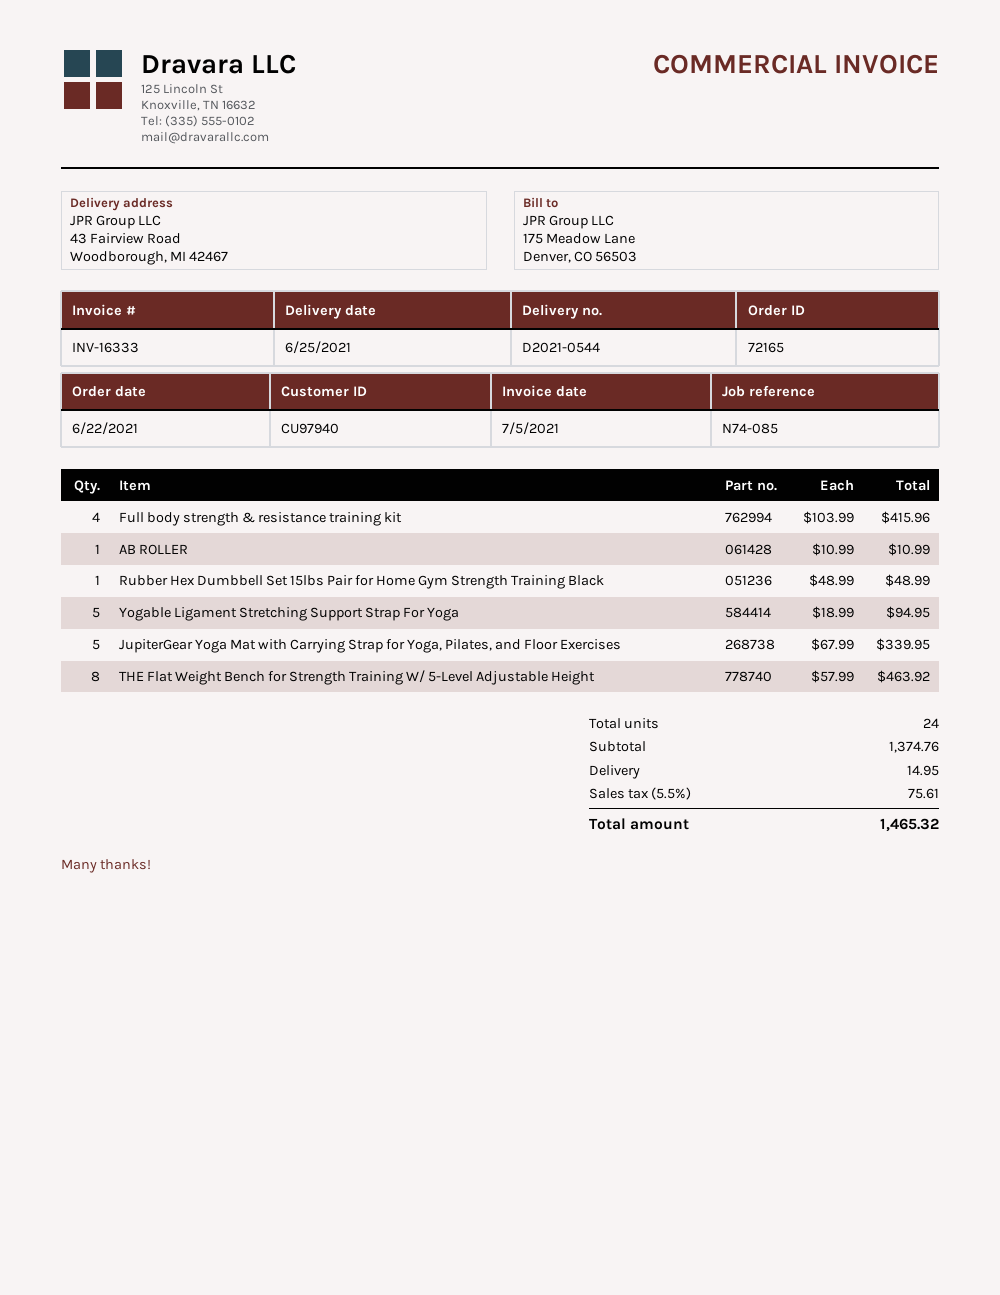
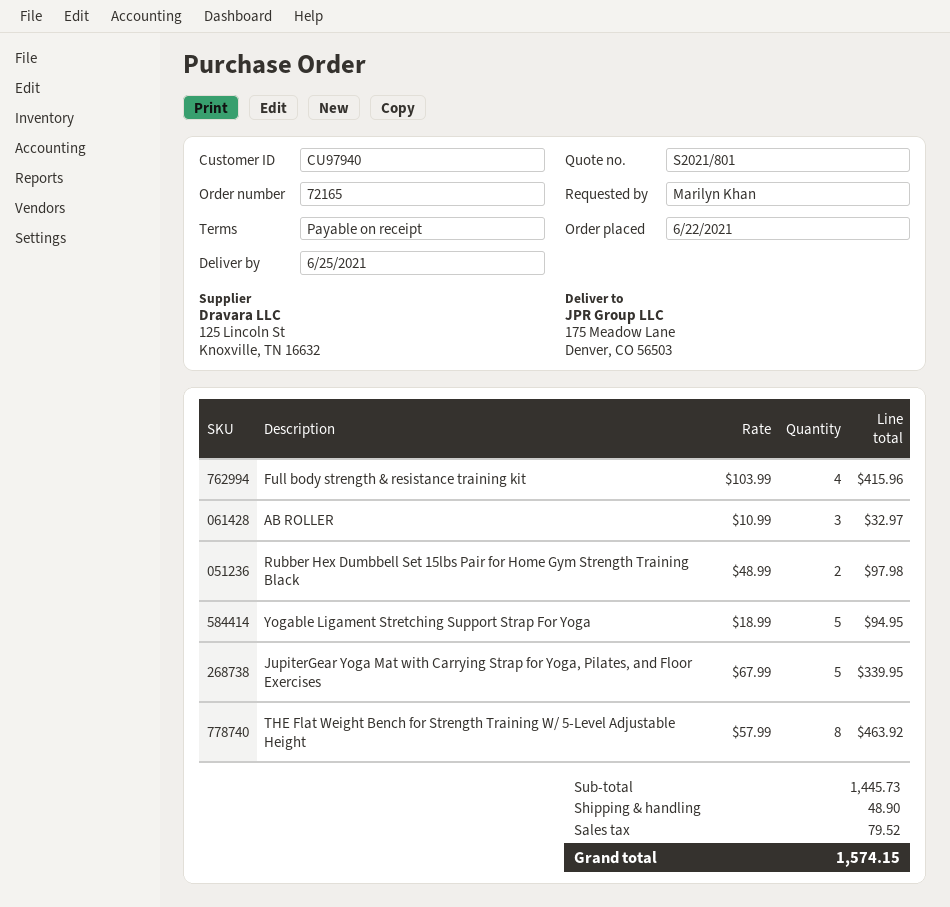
ship to: 43 Fairview Road, Woodborough, MI 42467 -> 175 Meadow Lane, Denver, CO 56503
AB ROLLER: 1 x 10.99 = 10.99 -> 3 x 10.99 = 32.97
Rubber Hex Dumbbell Set 15lbs Pair for Home Gym Strength Training Black: 1 x 48.99 = 48.99 -> 2 x 48.99 = 97.98
subtotal: 1374.76 -> 1445.73
shipping: 14.95 -> 48.90
tax: 75.61 -> 79.52
total: 1465.32 -> 1574.15

